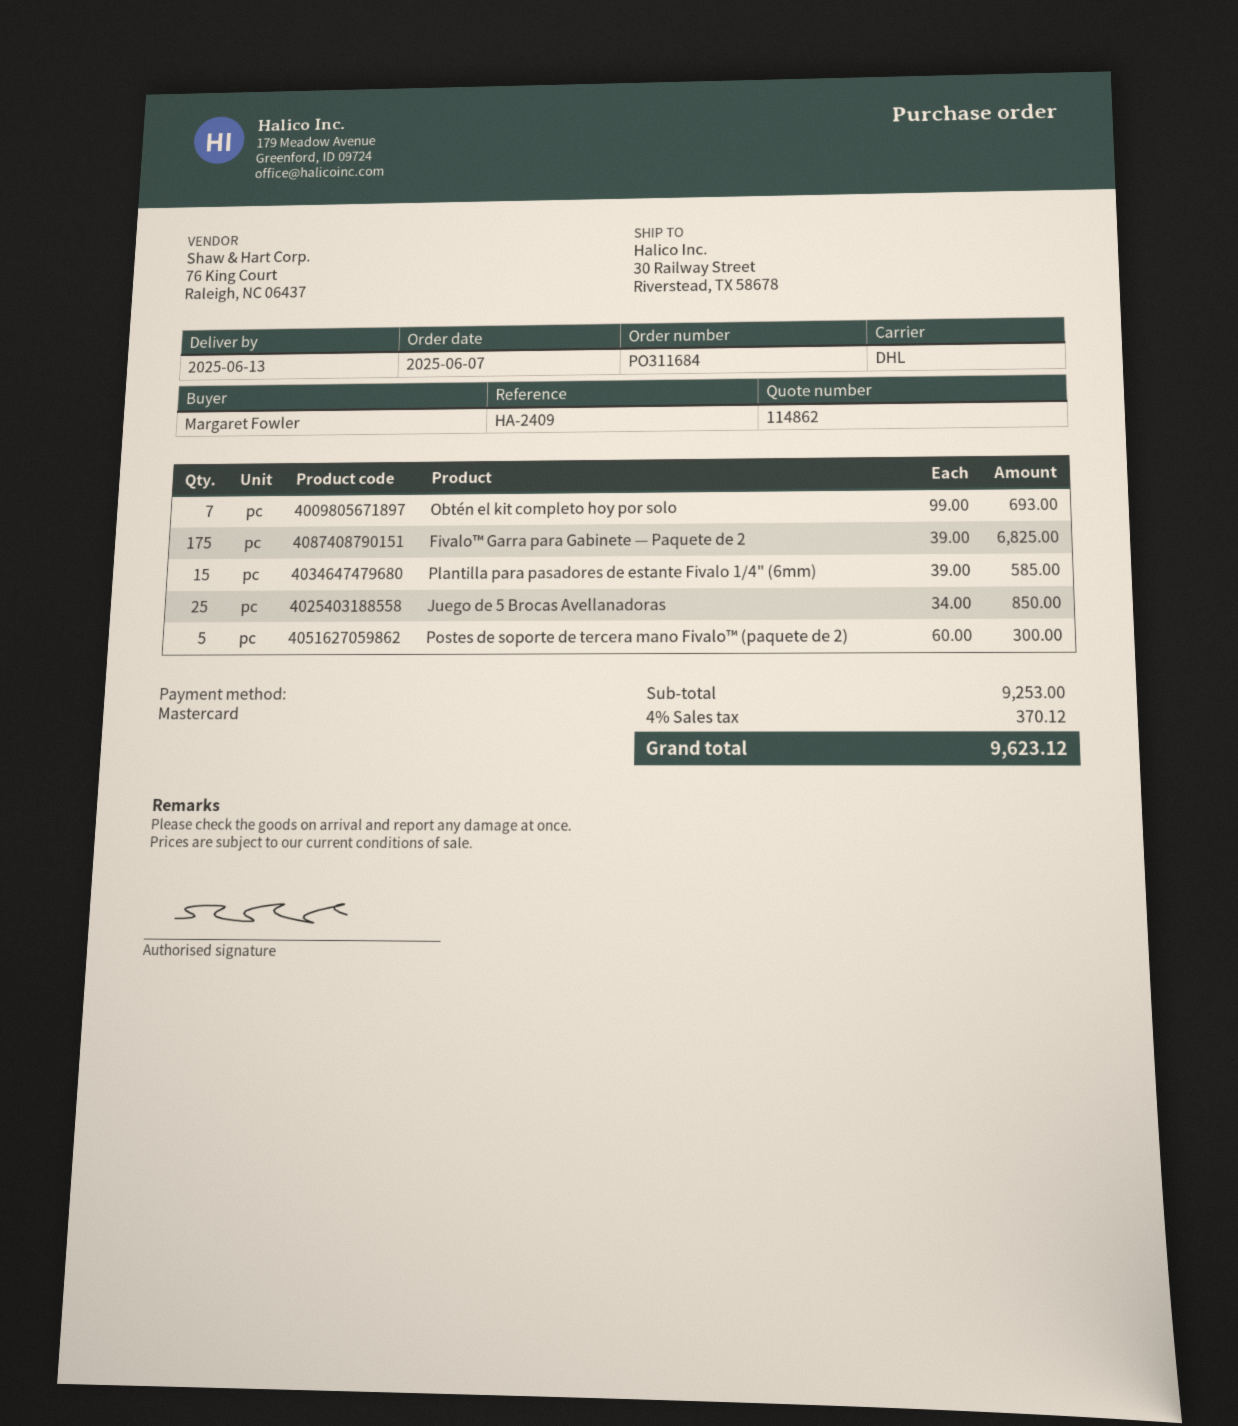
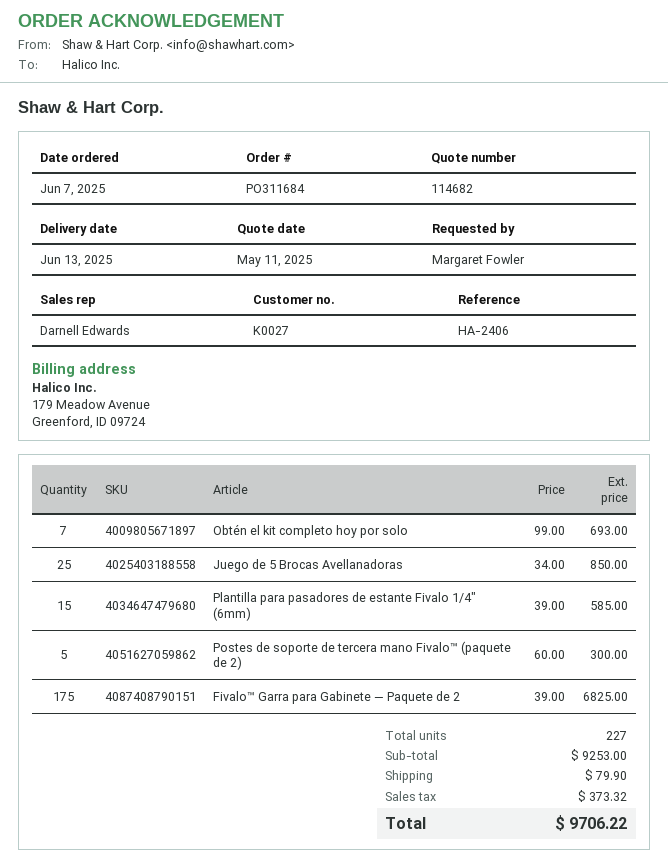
quote number: 114862 -> 114682
reference: HA-2409 -> HA-2406
shipping: none -> 79.90
tax: 370.12 -> 373.32
total: 9623.12 -> 9706.22

